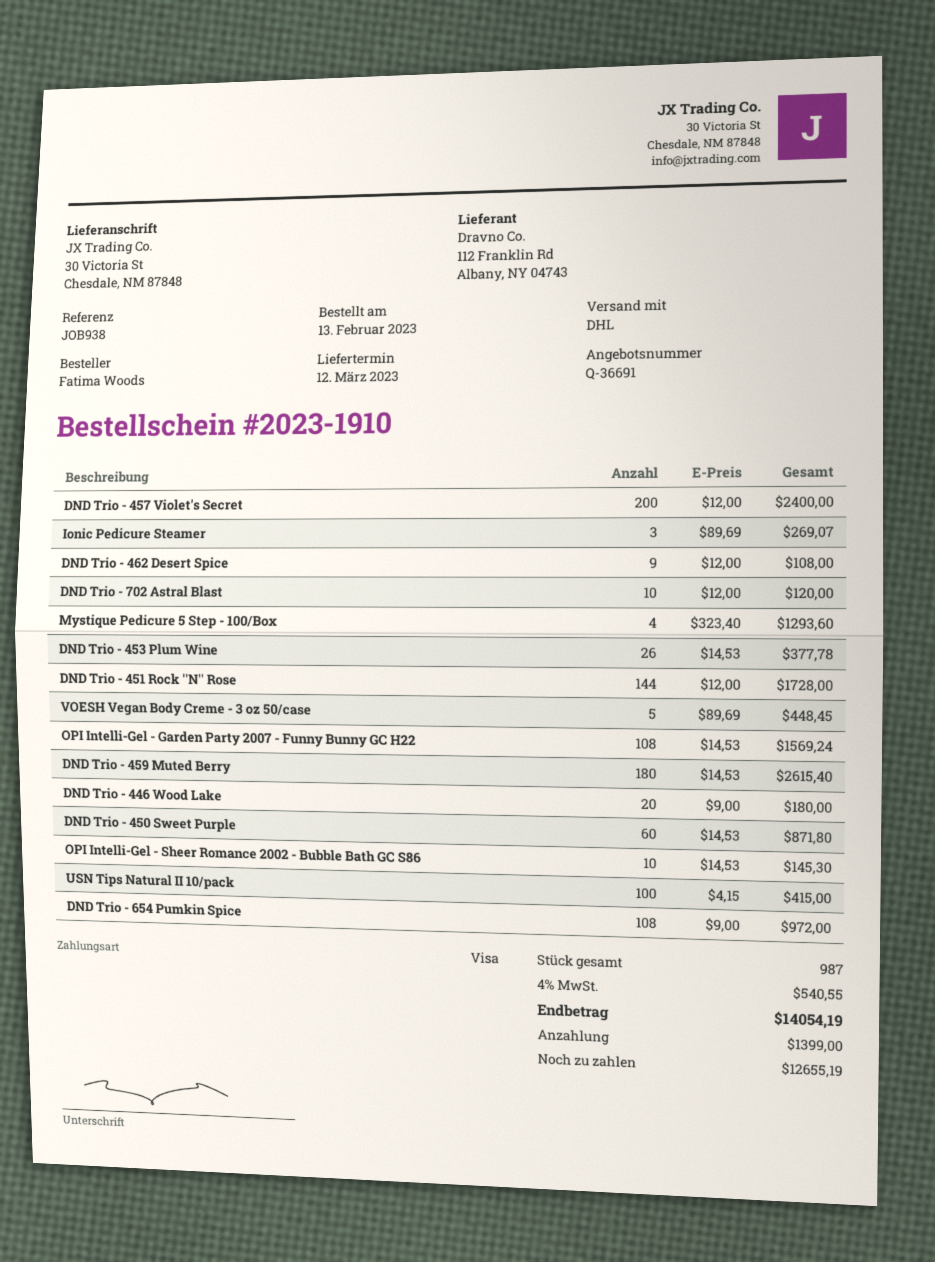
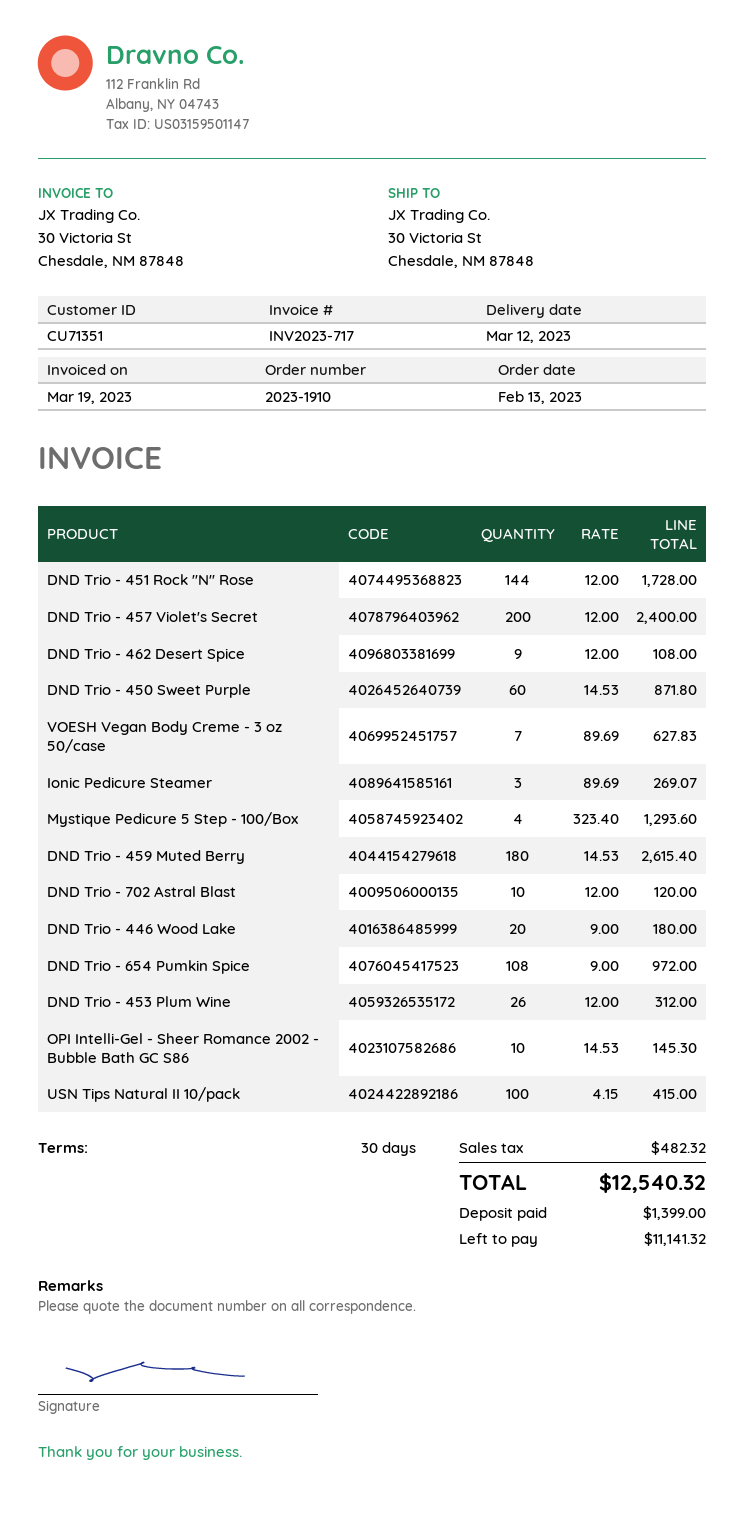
DND Trio - 453 Plum Wine: 26 x 14.53 = 377.78 -> 26 x 12.00 = 312.00
VOESH Vegan Body Creme - 3 oz 50/case: 5 x 89.69 = 448.45 -> 7 x 89.69 = 627.83
OPI Intelli-Gel - Garden Party 2007 - Funny Bunny GC H22: 108 x 14.53 = 1569.24 -> none
tax: 540.55 -> 482.32
total: 14054.19 -> 12540.32
balance: 12655.19 -> 11141.32

